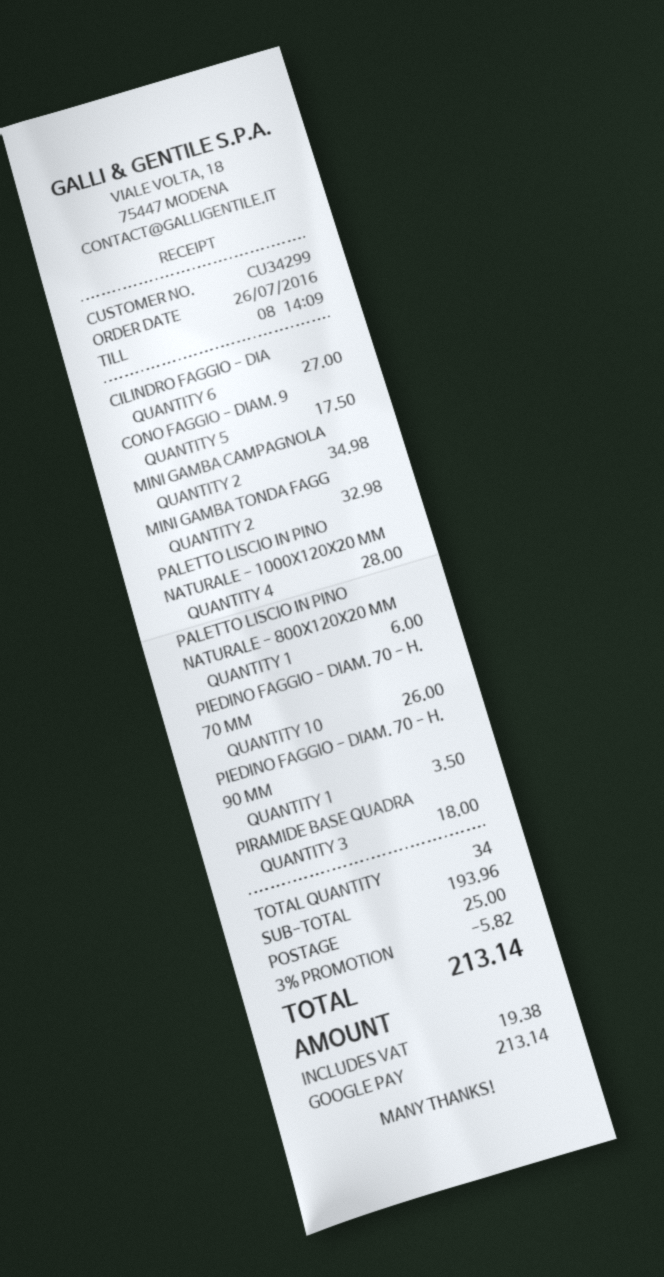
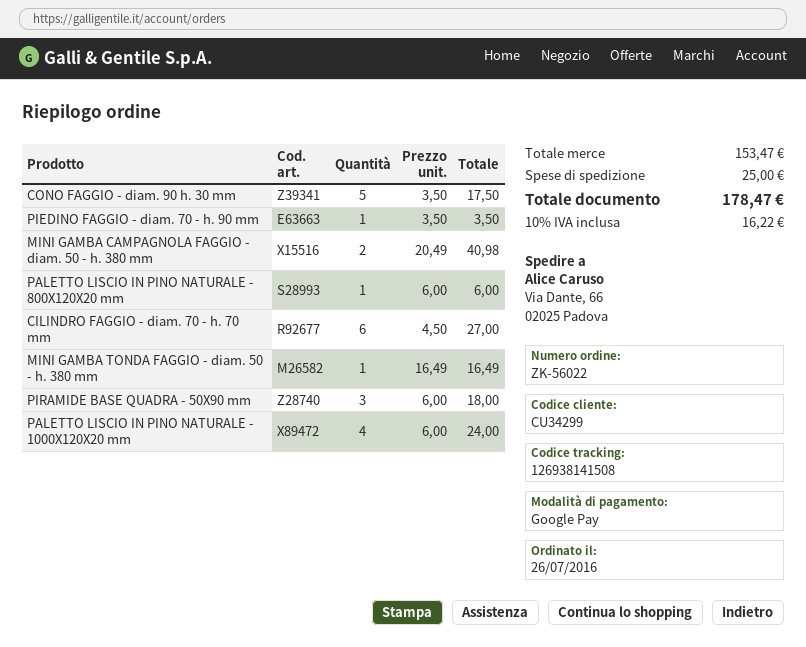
MINI GAMBA CAMPAGNOLA: 2 for 34.98 -> 2 for 40.98
MINI GAMBA TONDA FAGG: 2 for 32.98 -> 1 for 16.49
PALETTO LISCIO IN PINO NATURALE - 1000X120X20 MM: 4 for 28.00 -> 4 for 24.00
PIEDINO FAGGIO - DIAM. 70 - H. 70 MM: 10 for 26.00 -> none
subtotal: 193.96 -> 153.47
discount: 3% = 5.82 -> none
tax: 19.38 -> 16.22
total: 213.14 -> 178.47

